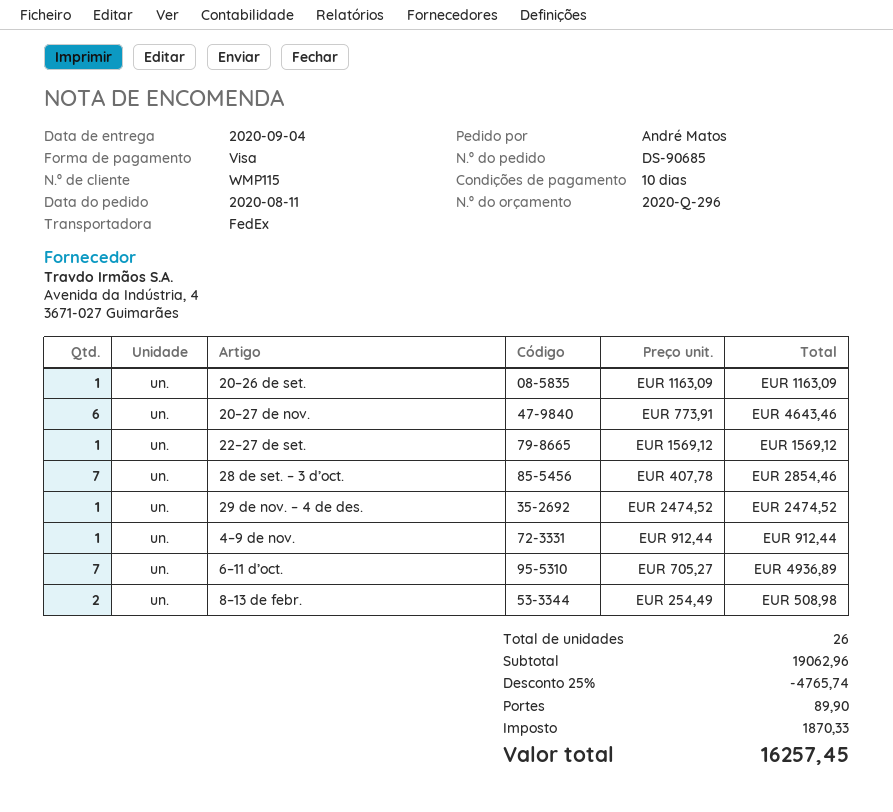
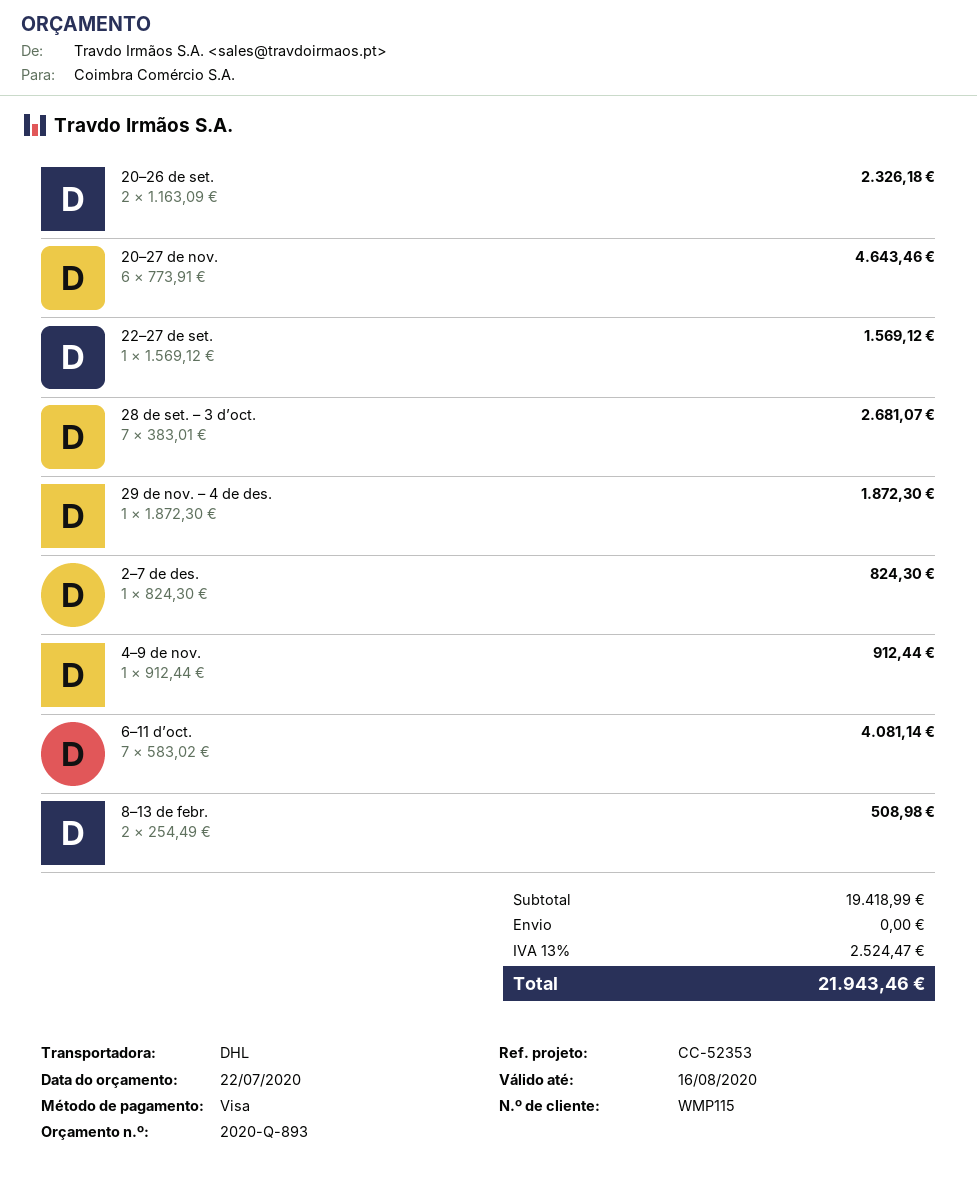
quote number: 2020-Q-296 -> 2020-Q-893
shipping method: FedEx -> DHL
20–26 de set.: 1 x 1163.09 = 1163.09 -> 2 x 1163.09 = 2326.18
28 de set. – 3 d’oct.: 7 x 407.78 = 2854.46 -> 7 x 383.01 = 2681.07
29 de nov. – 4 de des.: 1 x 2474.52 = 2474.52 -> 1 x 1872.30 = 1872.30
6–11 d’oct.: 7 x 705.27 = 4936.89 -> 7 x 583.02 = 4081.14
2–7 de des.: none -> 1 x 824.30 = 824.30
subtotal: 19062.96 -> 19418.99
discount: 25% = 4765.74 -> none
shipping: 89.90 -> 0.00
tax: 1870.33 -> 2524.47
total: 16257.45 -> 21943.46

